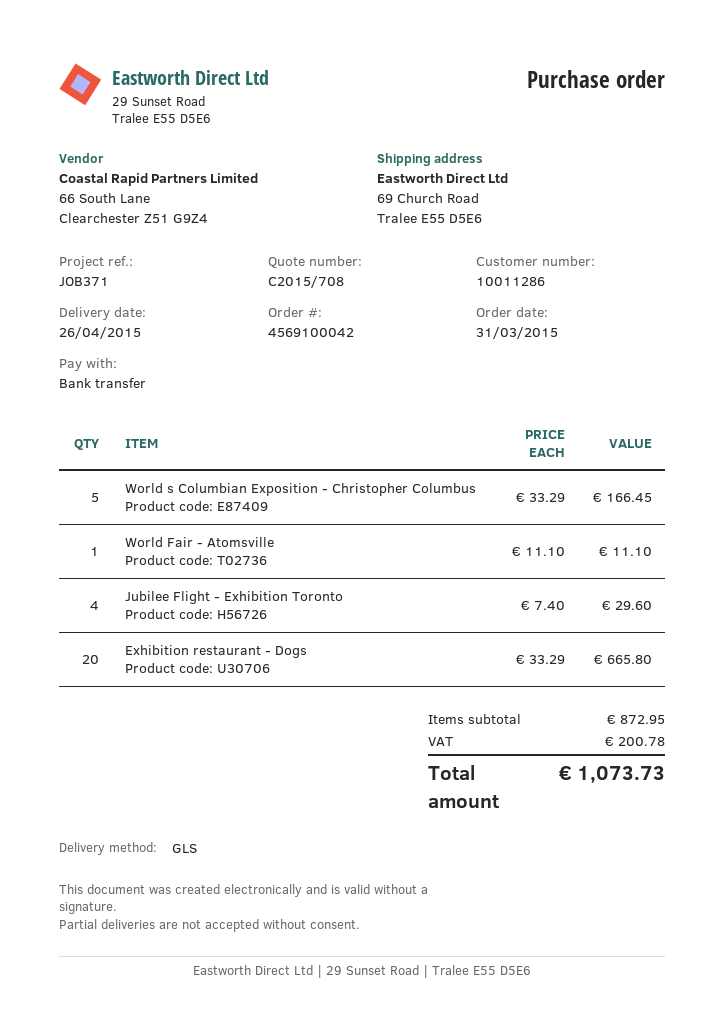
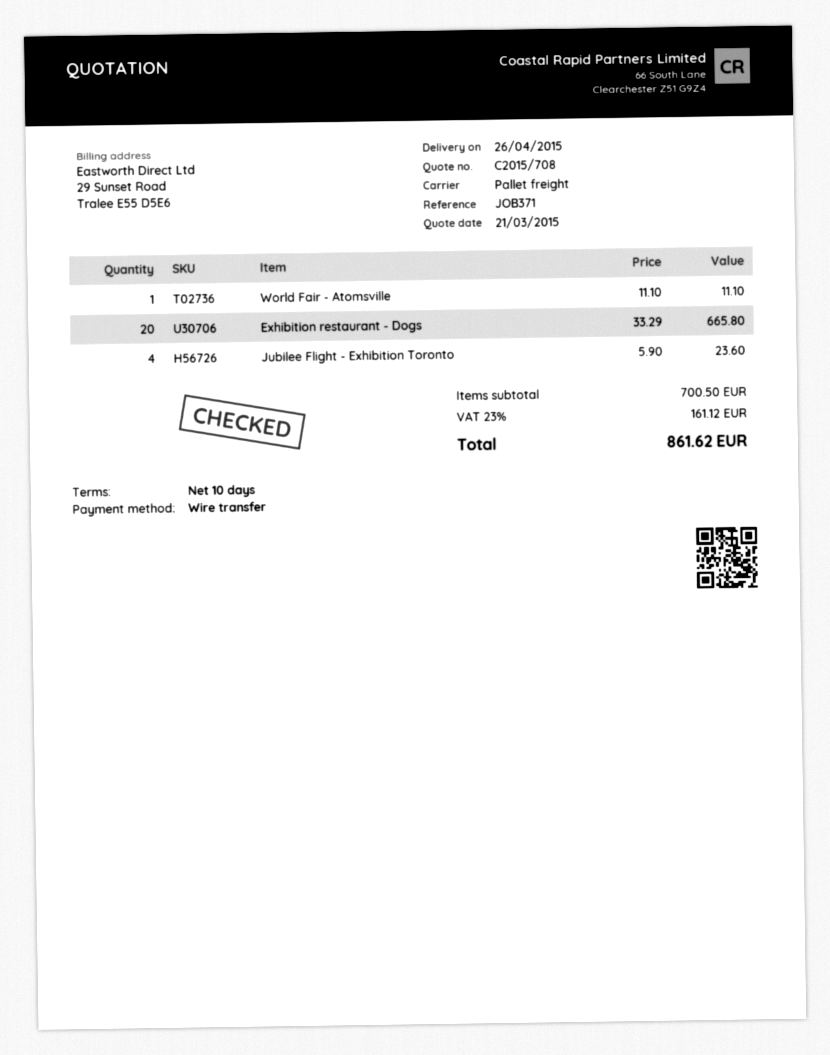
shipping method: GLS -> pallet freight
World s Columbian Exposition - Christopher Columbus: 5 x 33.29 = 166.45 -> none
Jubilee Flight - Exhibition Toronto: 4 x 7.40 = 29.60 -> 4 x 5.90 = 23.60
subtotal: 872.95 -> 700.50
tax: 200.78 -> 161.12
total: 1073.73 -> 861.62

